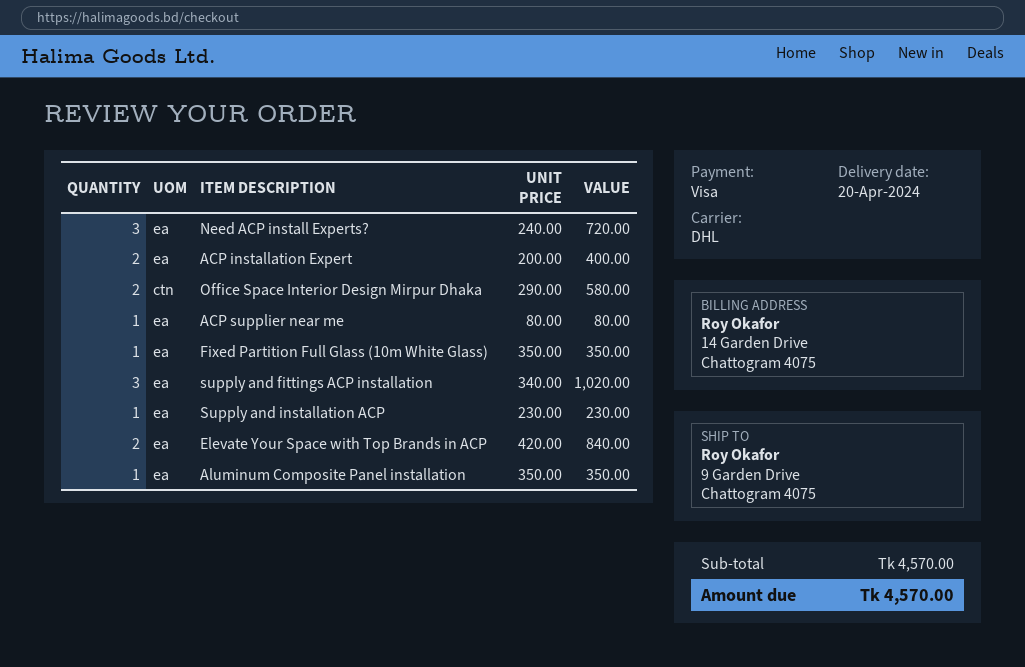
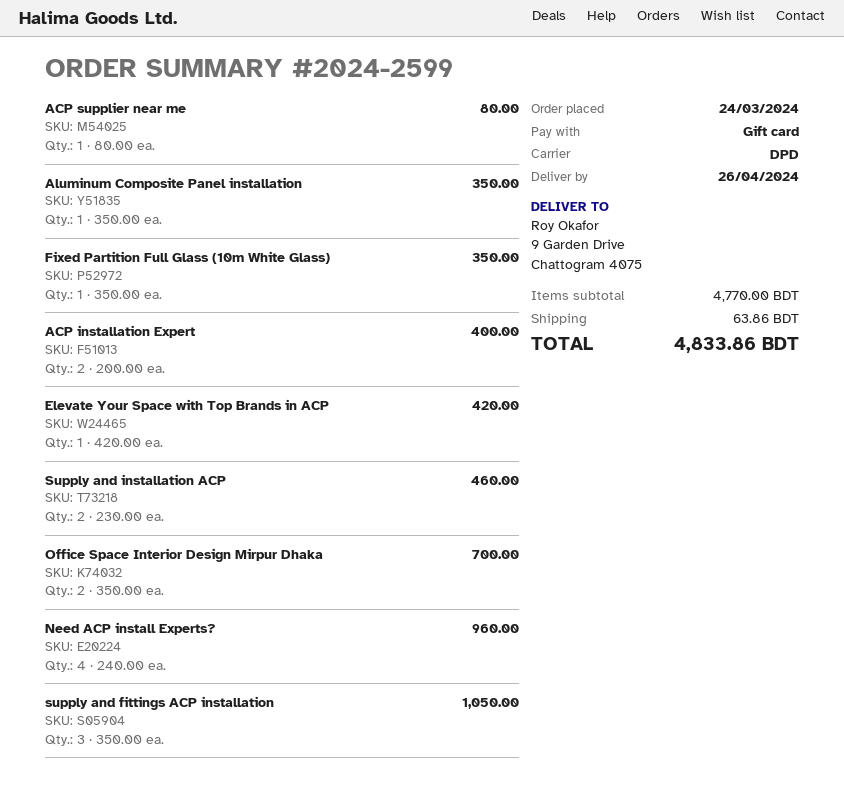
delivery date: 2024-04-20 -> 2024-04-26
payment method: Visa -> gift card
shipping method: DHL -> DPD
Need ACP install Experts?: 3 x 240.00 = 720.00 -> 4 x 240.00 = 960.00
Office Space Interior Design Mirpur Dhaka: 2 x 290.00 = 580.00 -> 2 x 350.00 = 700.00
supply and fittings ACP installation: 3 x 340.00 = 1020.00 -> 3 x 350.00 = 1050.00
Supply and installation ACP: 1 x 230.00 = 230.00 -> 2 x 230.00 = 460.00
Elevate Your Space with Top Brands in ACP: 2 x 420.00 = 840.00 -> 1 x 420.00 = 420.00
subtotal: 4570.00 -> 4770.00
shipping: none -> 63.86
total: 4570.00 -> 4833.86

